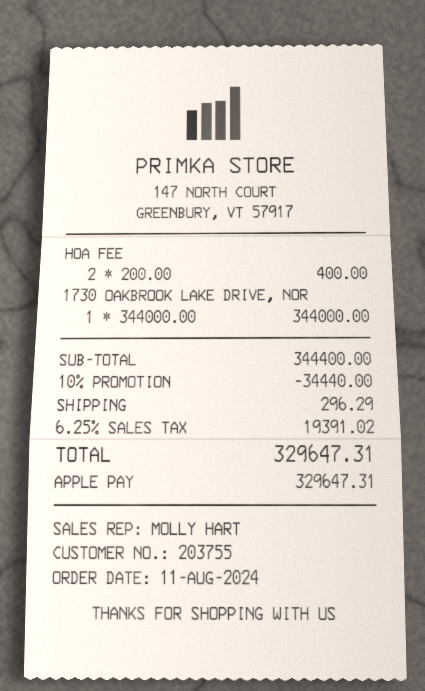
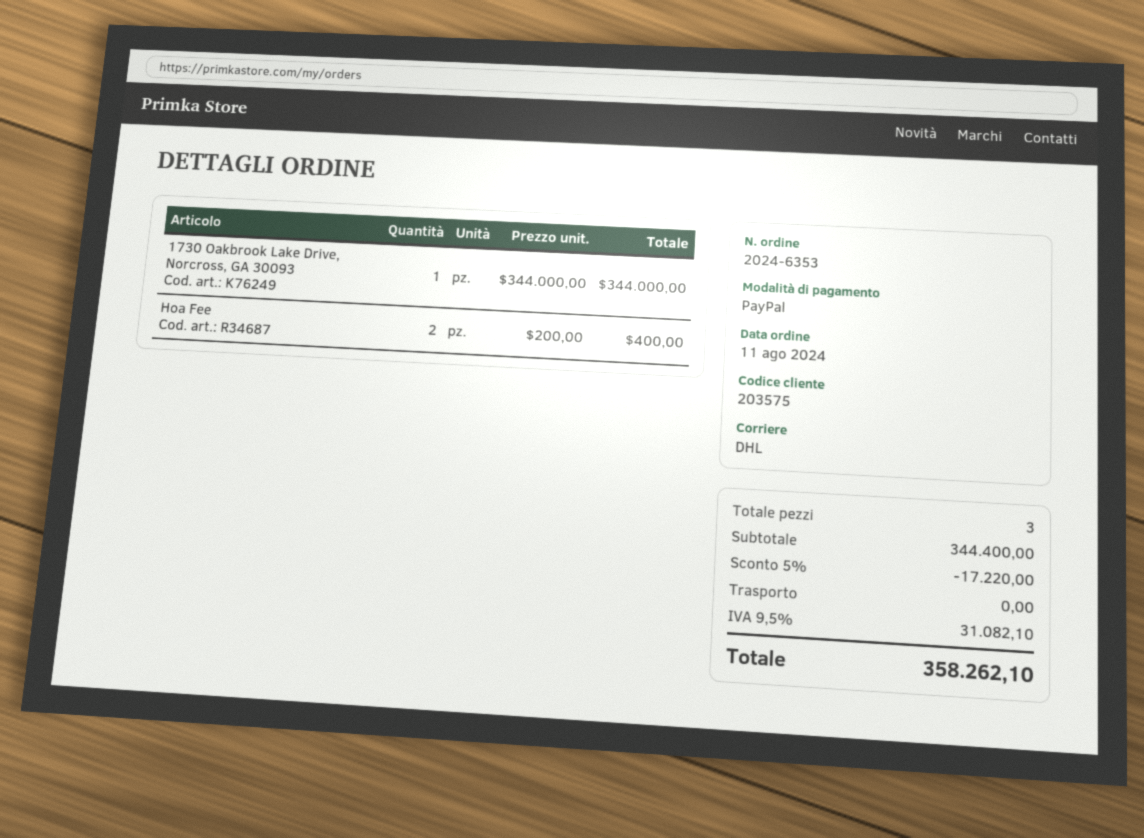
customer number: 203755 -> 203575
payment method: Apple Pay -> PayPal
discount: 10% = 34440.00 -> 5% = 17220.00
shipping: 296.29 -> 0.00
tax: 6.25% = 19391.02 -> 9.5% = 31082.10
total: 329647.31 -> 358262.10

